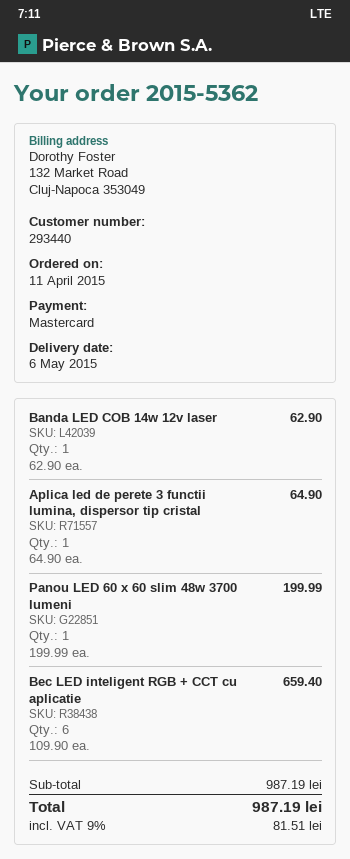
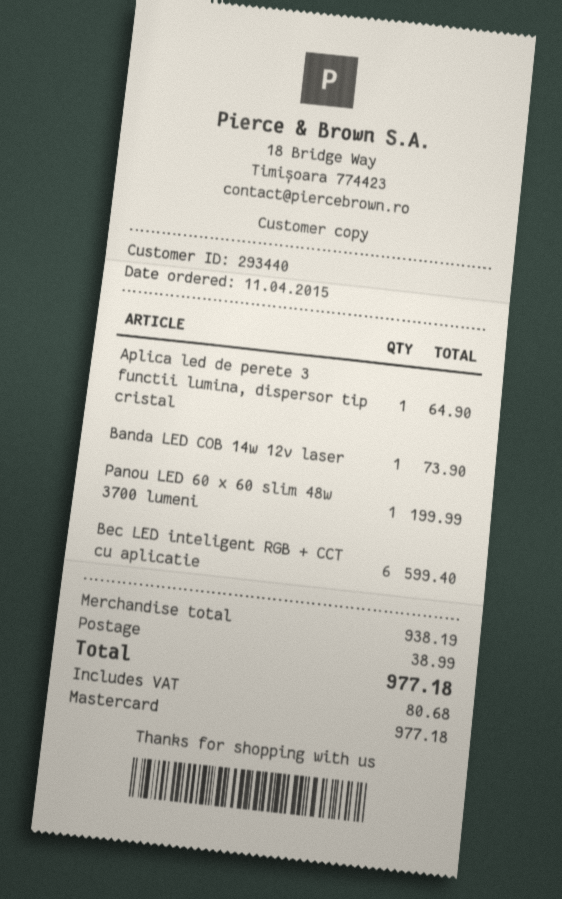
Banda LED COB 14w 12v laser: 1 for 62.90 -> 1 for 73.90
Bec LED inteligent RGB + CCT cu aplicatie: 6 for 659.40 -> 6 for 599.40
subtotal: 987.19 -> 938.19
shipping: none -> 38.99
tax: 81.51 -> 80.68
total: 987.19 -> 977.18

